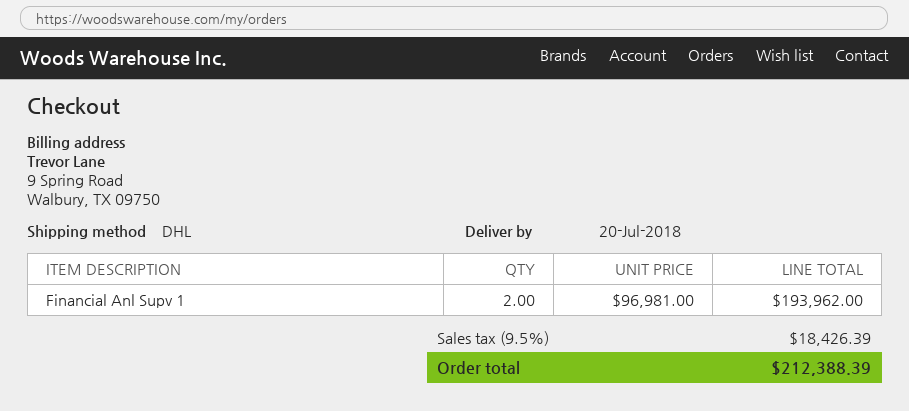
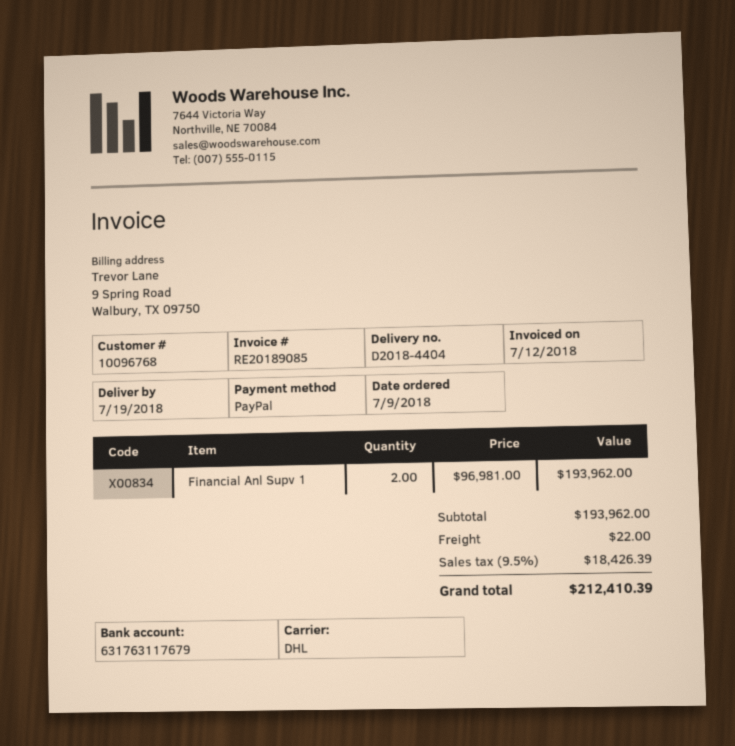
delivery date: 2018-07-20 -> 2018-07-19
shipping: none -> 22.00
total: 212388.39 -> 212410.39

